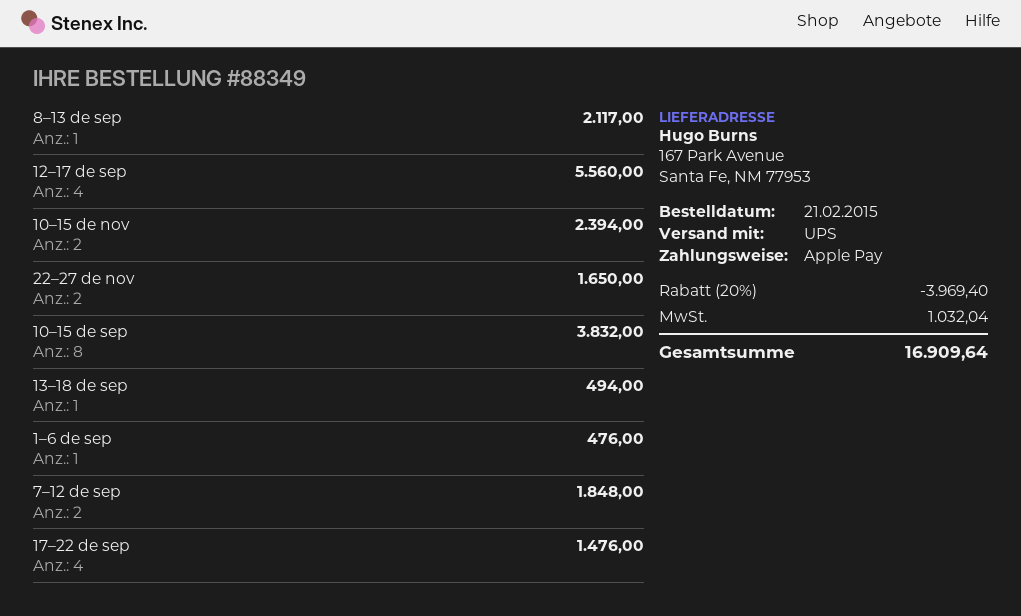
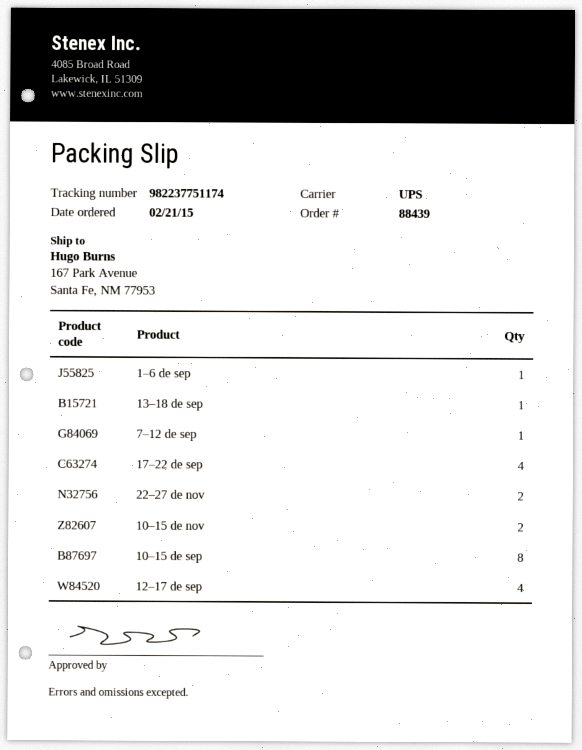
order number: 88349 -> 88439
8–13 de sep: 1 -> none
7–12 de sep: 2 -> 1

